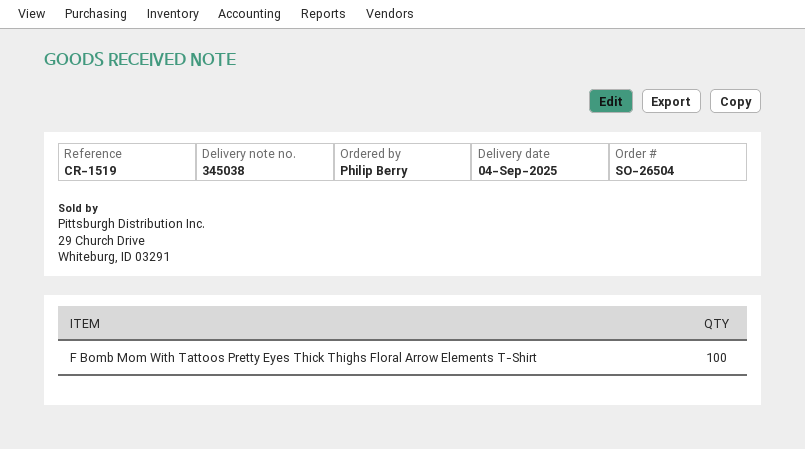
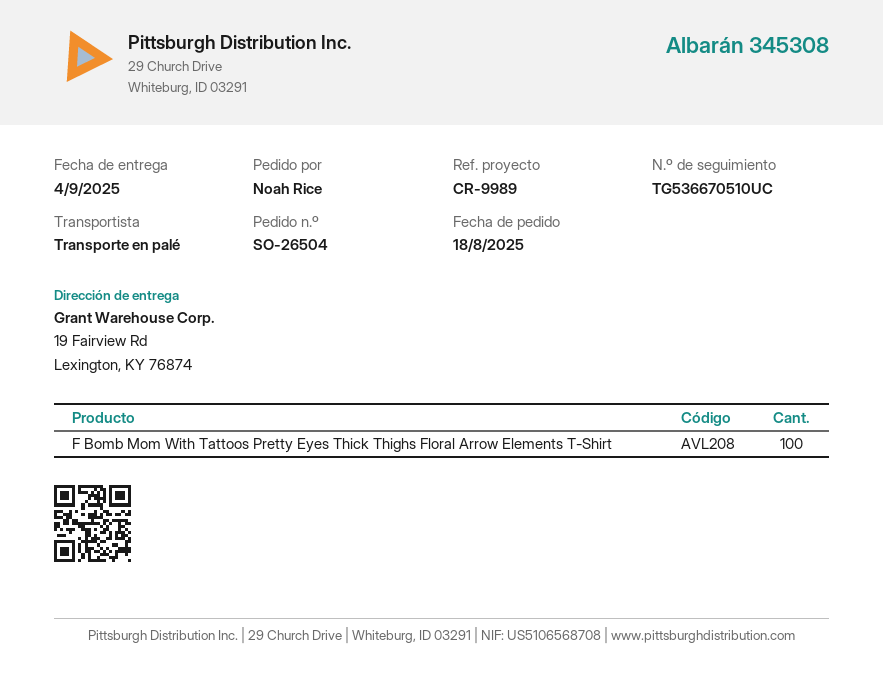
delivery note number: 345038 -> 345308
reference: CR-1519 -> CR-9989
ordered by: Philip Berry -> Noah Rice

